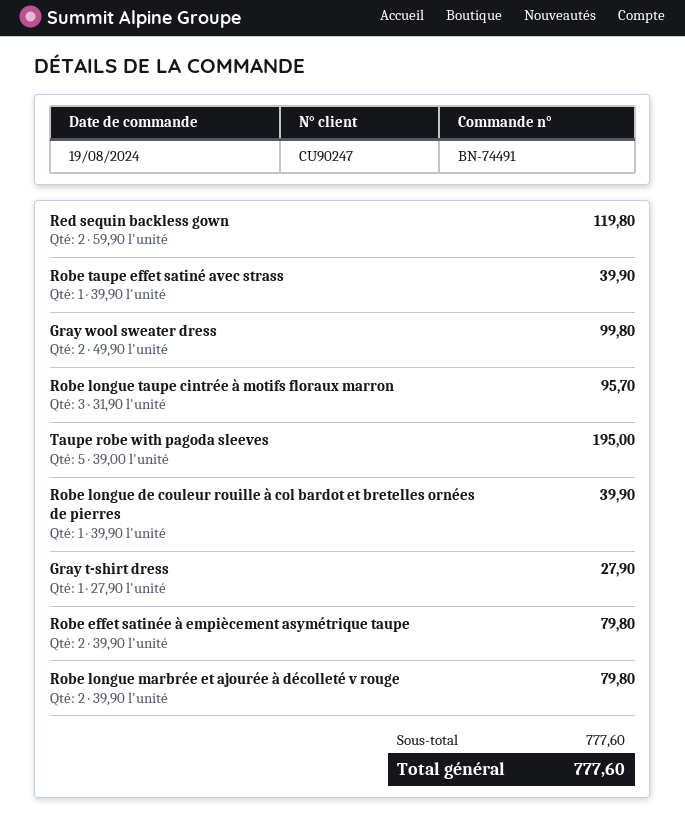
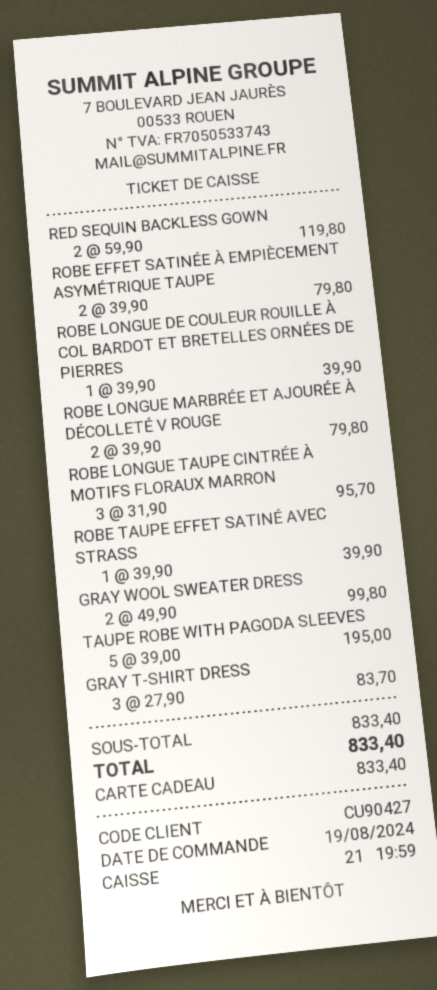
customer number: CU90247 -> CU90427
Gray t-shirt dress: 1 x 27.90 = 27.90 -> 3 x 27.90 = 83.70
subtotal: 777.60 -> 833.40
total: 777.60 -> 833.40

